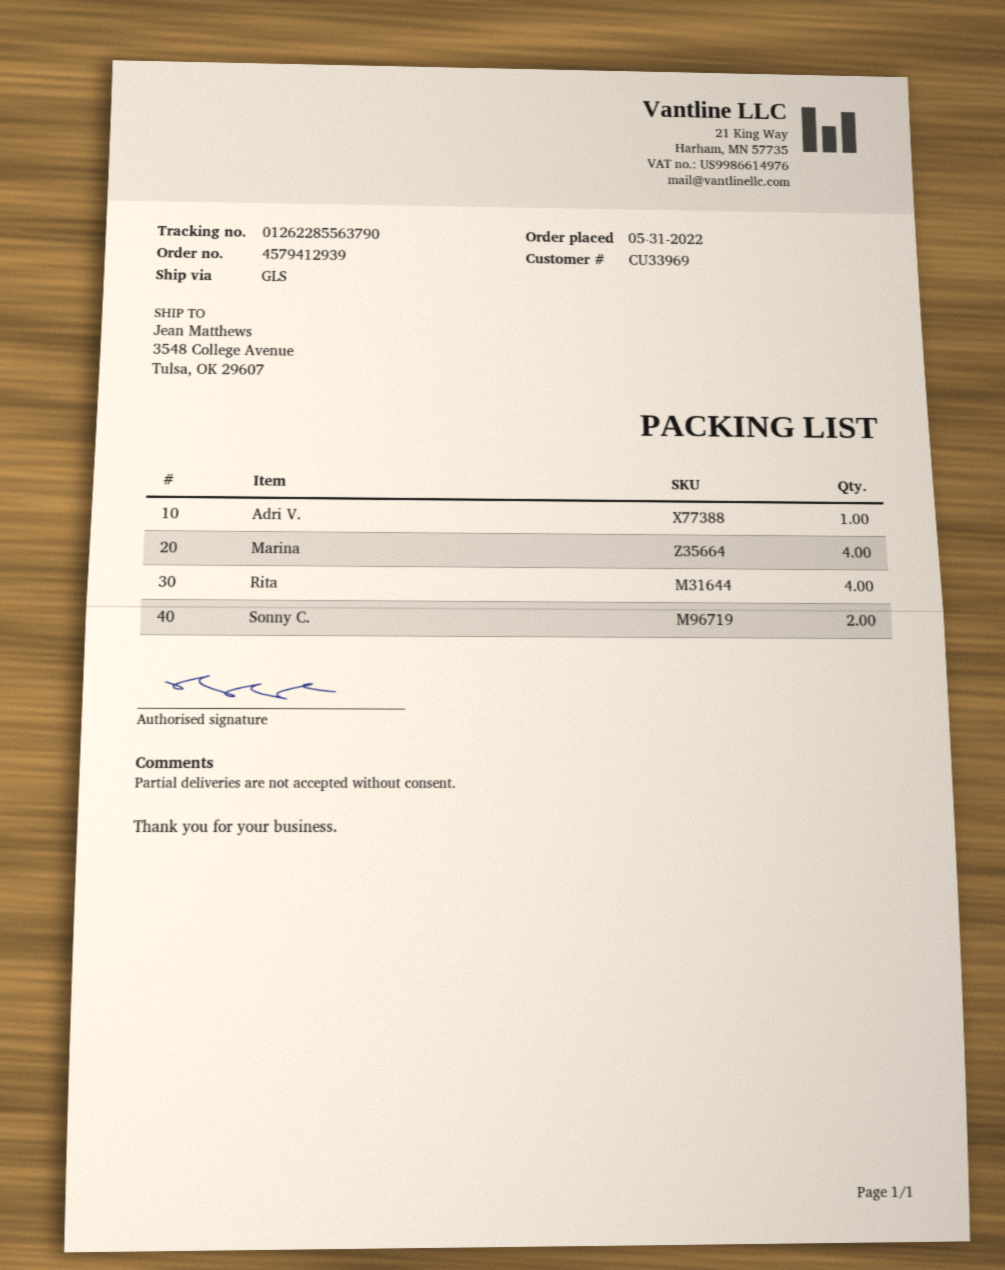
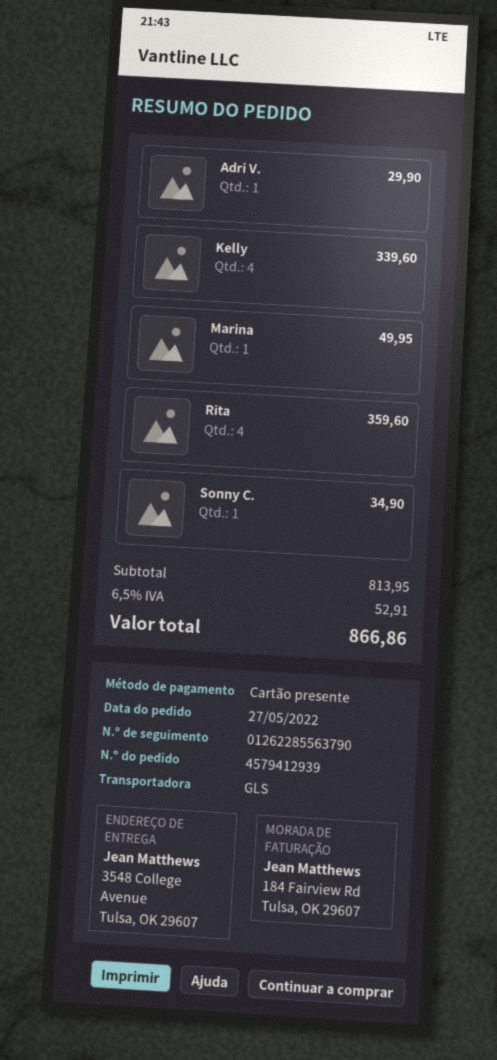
order date: 2022-05-31 -> 2022-05-27
Marina: 4 -> 1
Sonny C.: 2 -> 1
Kelly: none -> 4

